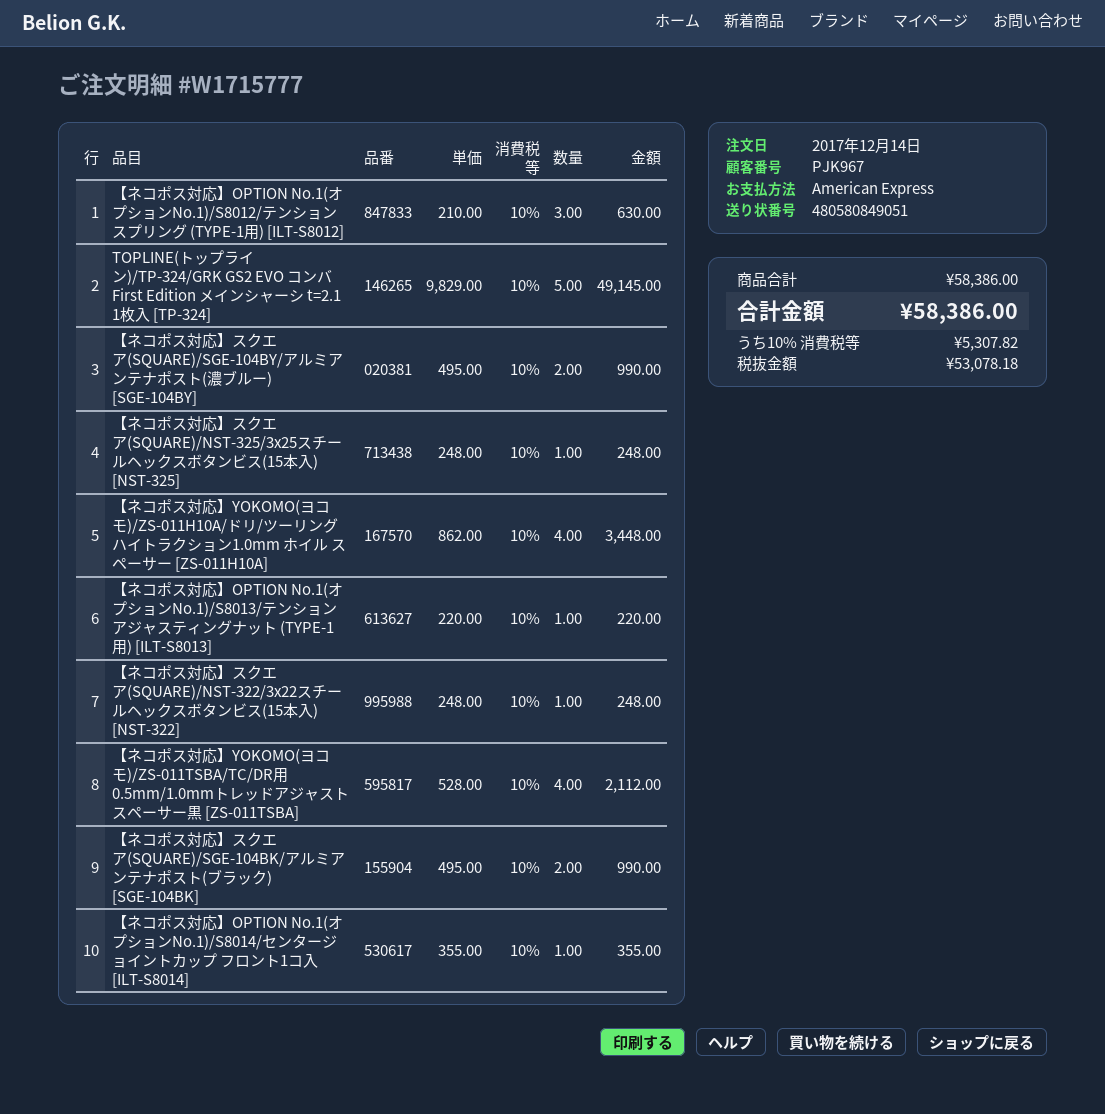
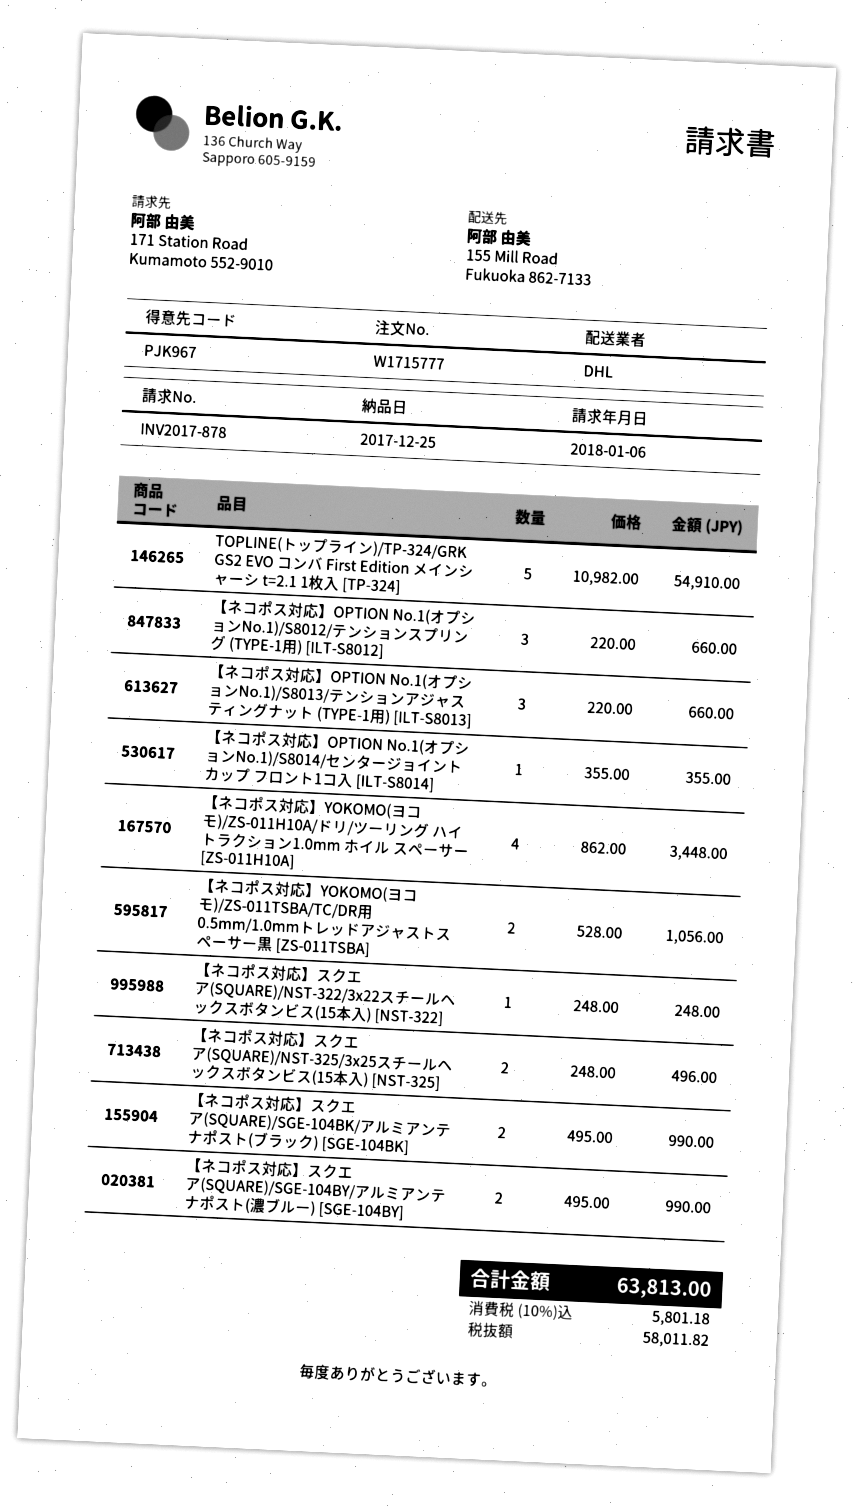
【ネコポス対応】OPTION No.1(オプションNo.1)/S8012/テンションスプリング (TYPE-1用) [ILT-S8012]: 3 x 210.00 = 630.00 -> 3 x 220.00 = 660.00
TOPLINE(トップライン)/TP-324/GRK GS2 EVO コンバ First Edition メインシャーシ t=2.1 1枚入 [TP-324]: 5 x 9829.00 = 49145.00 -> 5 x 10982.00 = 54910.00
【ネコポス対応】スクエア(SQUARE)/NST-325/3x25スチールヘックスボタンビス(15本入) [NST-325]: 1 x 248.00 = 248.00 -> 2 x 248.00 = 496.00
【ネコポス対応】OPTION No.1(オプションNo.1)/S8013/テンションアジャスティングナット (TYPE-1用) [ILT-S8013]: 1 x 220.00 = 220.00 -> 3 x 220.00 = 660.00
【ネコポス対応】YOKOMO(ヨコモ)/ZS-011TSBA/TC/DR用 0.5mm/1.0mmトレッドアジャストスペーサー黒 [ZS-011TSBA]: 4 x 528.00 = 2112.00 -> 2 x 528.00 = 1056.00
net: 53078.18 -> 58011.82
tax: 10% = 5307.82 -> 10% = 5801.18
total: 58386.00 -> 63813.00

